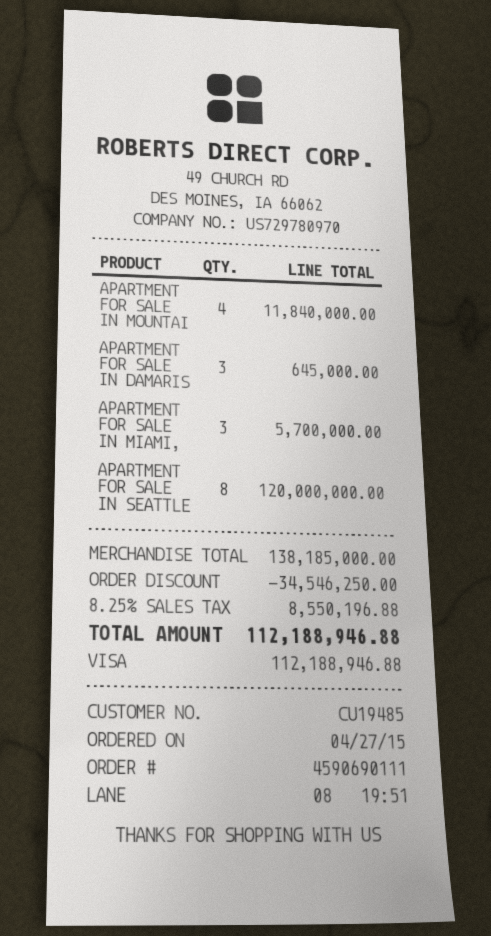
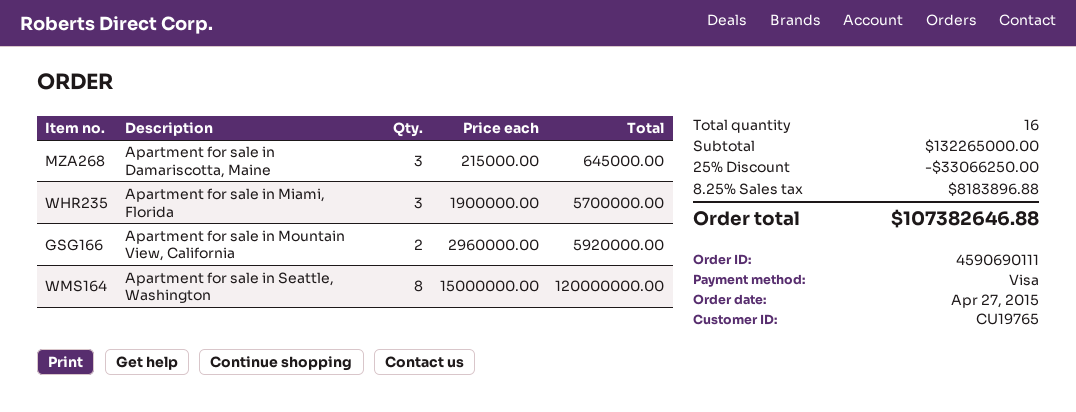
customer number: CU19485 -> CU19765
APARTMENT FOR SALE IN MOUNTAI: 4 for 11840000.00 -> 2 for 5920000.00
subtotal: 138185000.00 -> 132265000.00
discount: 34546250.00 -> 33066250.00
tax: 8.25% = 8550196.88 -> 8.25% = 8183896.88
total: 112188946.88 -> 107382646.88

